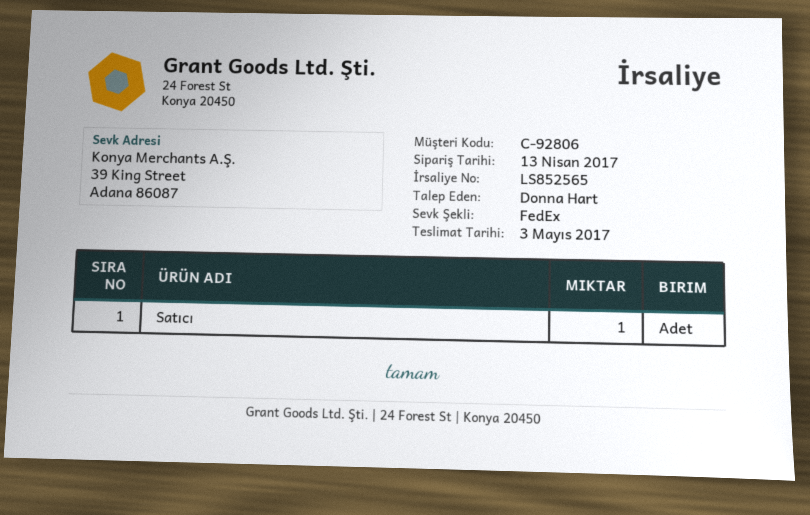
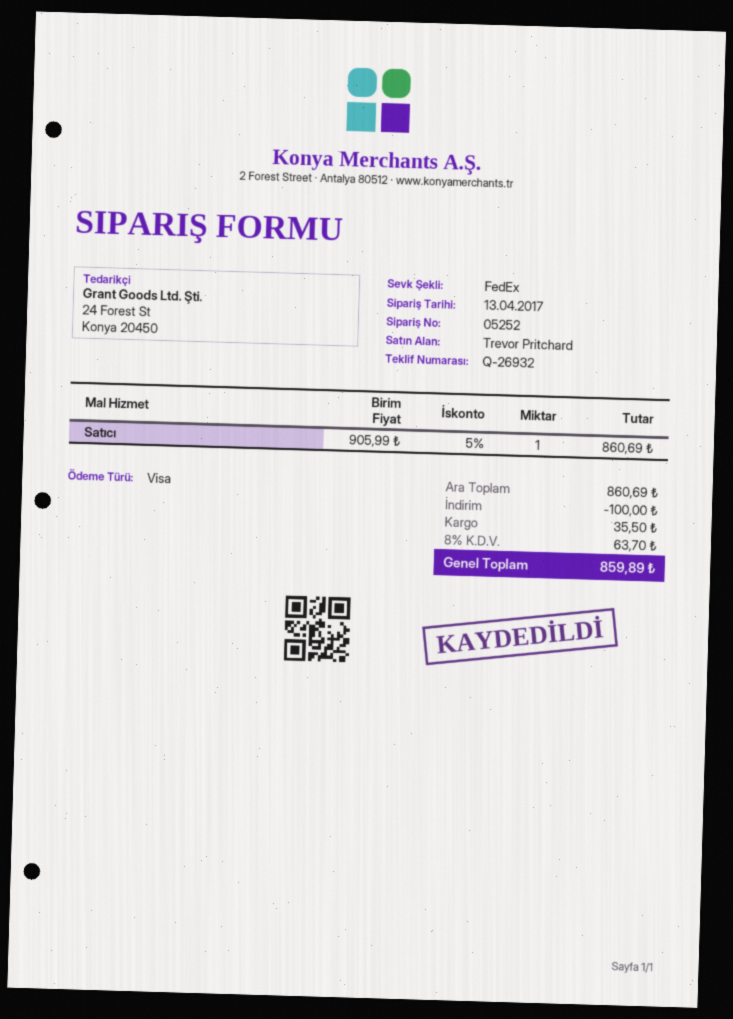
ordered by: Donna Hart -> Trevor Pritchard

